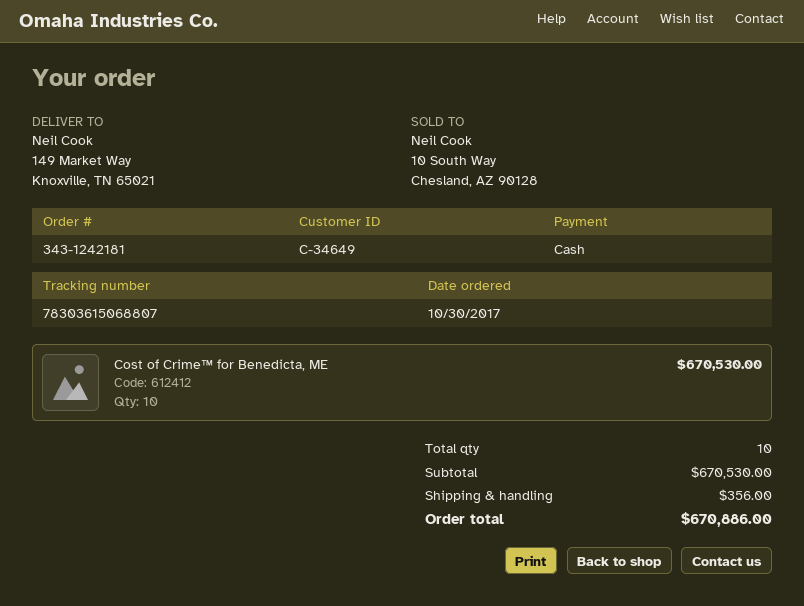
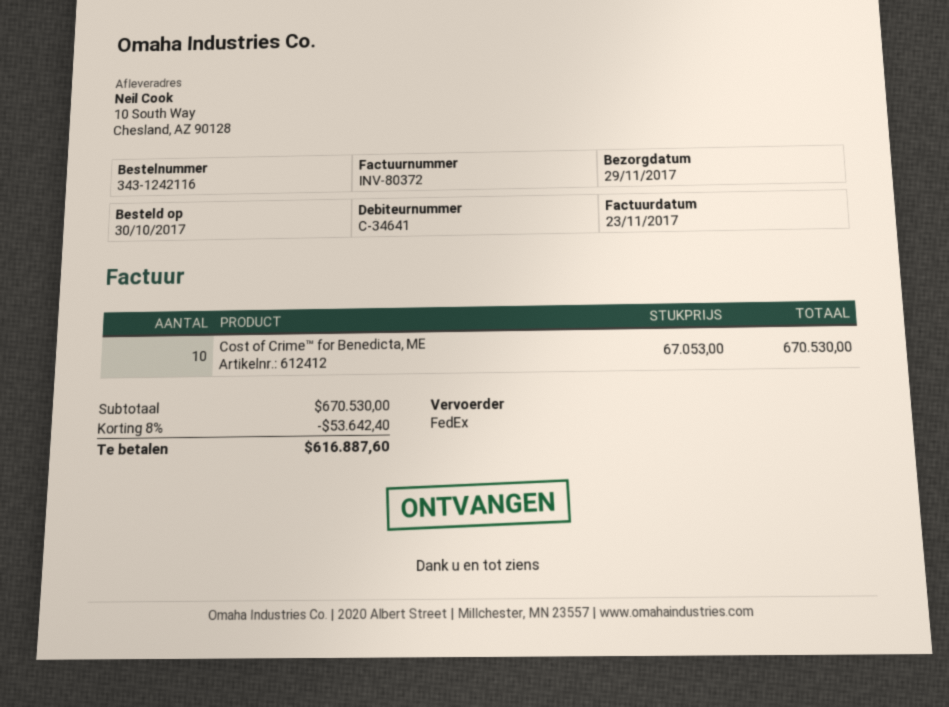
order number: 343-1242181 -> 343-1242116
customer number: C-34649 -> C-34641
ship to: 149 Market Way, Knoxville, TN 65021 -> 10 South Way, Chesland, AZ 90128
discount: none -> 8% = 53642.40
shipping: 356.00 -> none
total: 670886.00 -> 616887.60

